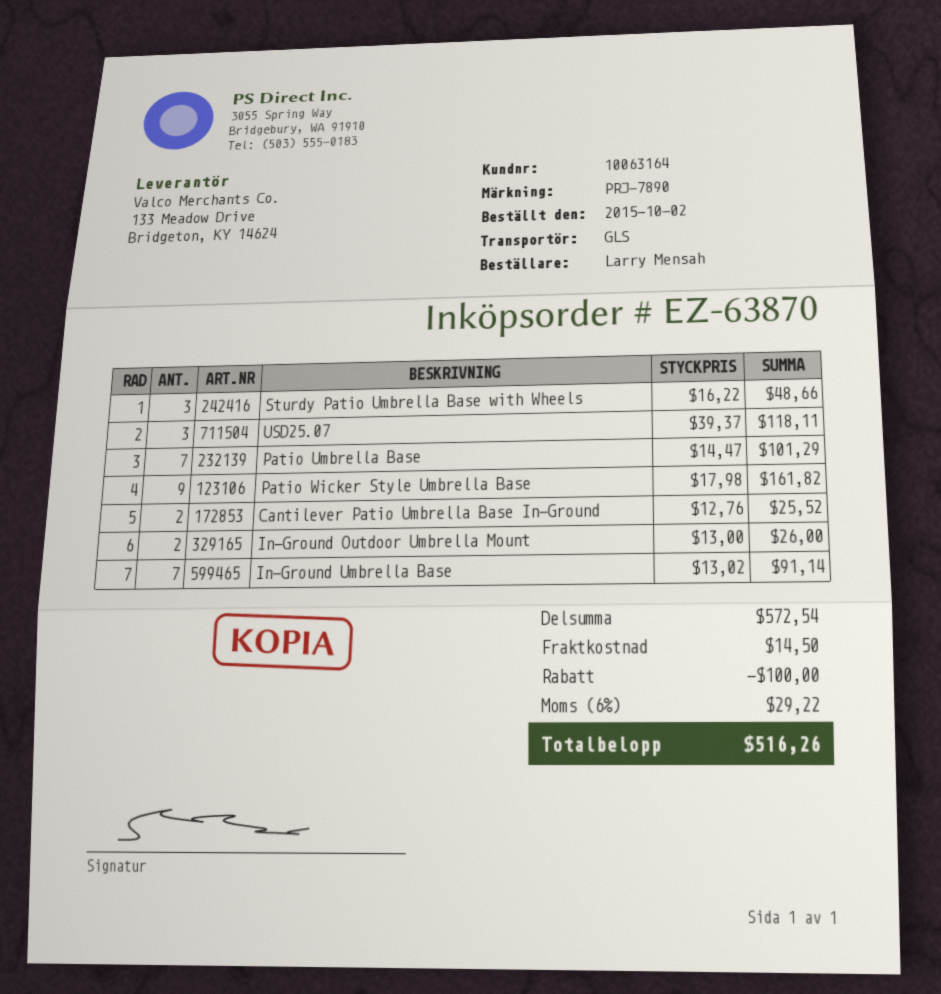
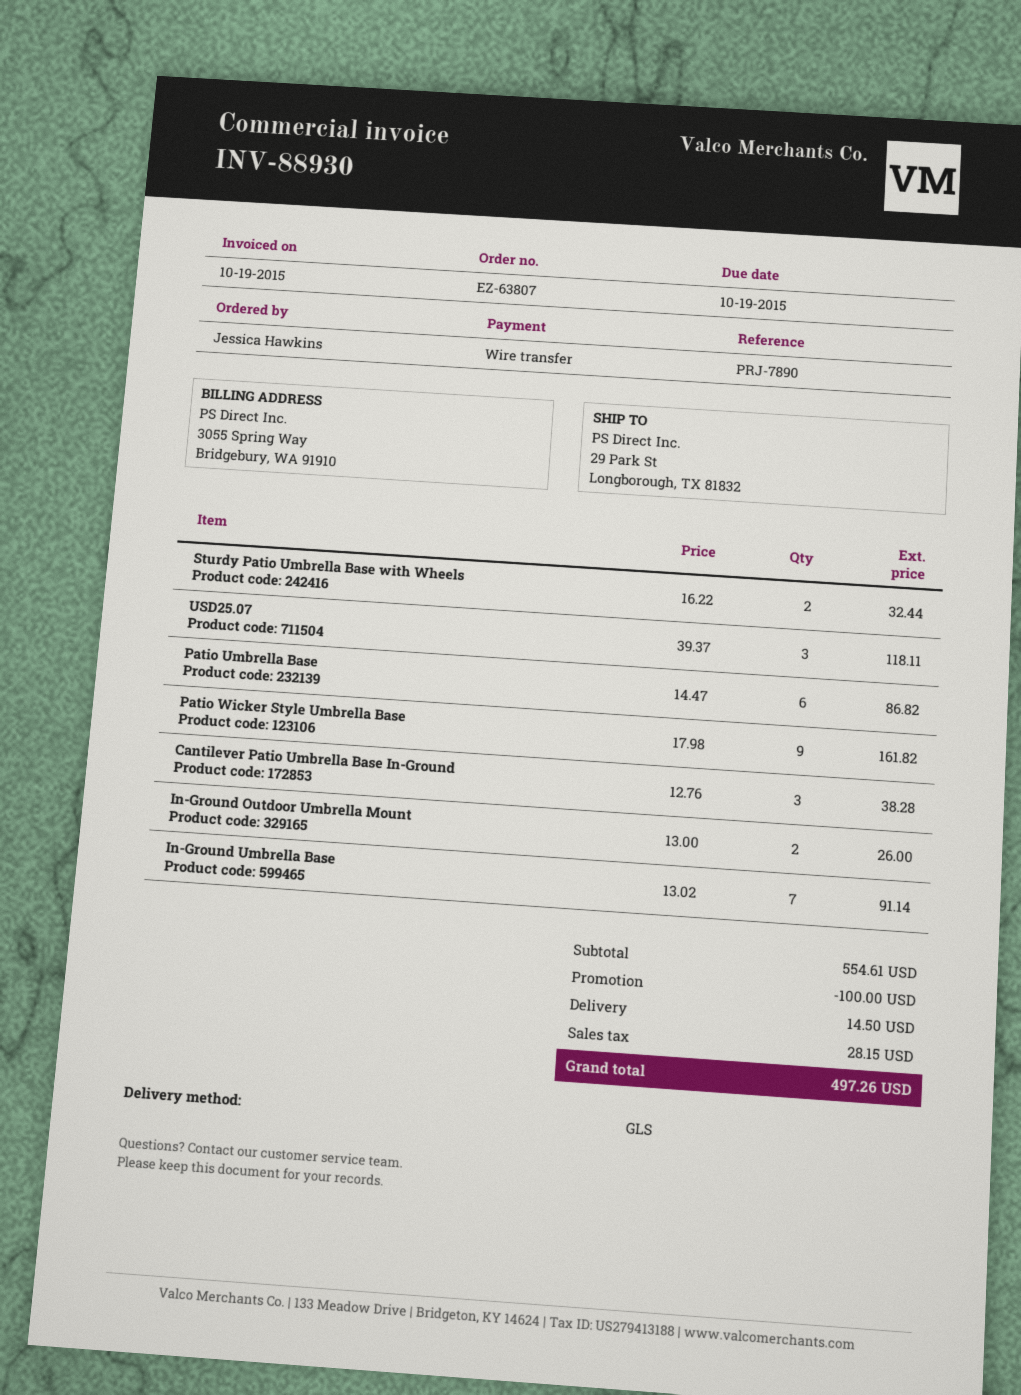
order number: EZ-63870 -> EZ-63807
ordered by: Larry Mensah -> Jessica Hawkins
Sturdy Patio Umbrella Base with Wheels: 3 x 16.22 = 48.66 -> 2 x 16.22 = 32.44
Patio Umbrella Base: 7 x 14.47 = 101.29 -> 6 x 14.47 = 86.82
Cantilever Patio Umbrella Base In-Ground: 2 x 12.76 = 25.52 -> 3 x 12.76 = 38.28
subtotal: 572.54 -> 554.61
tax: 29.22 -> 28.15
total: 516.26 -> 497.26

